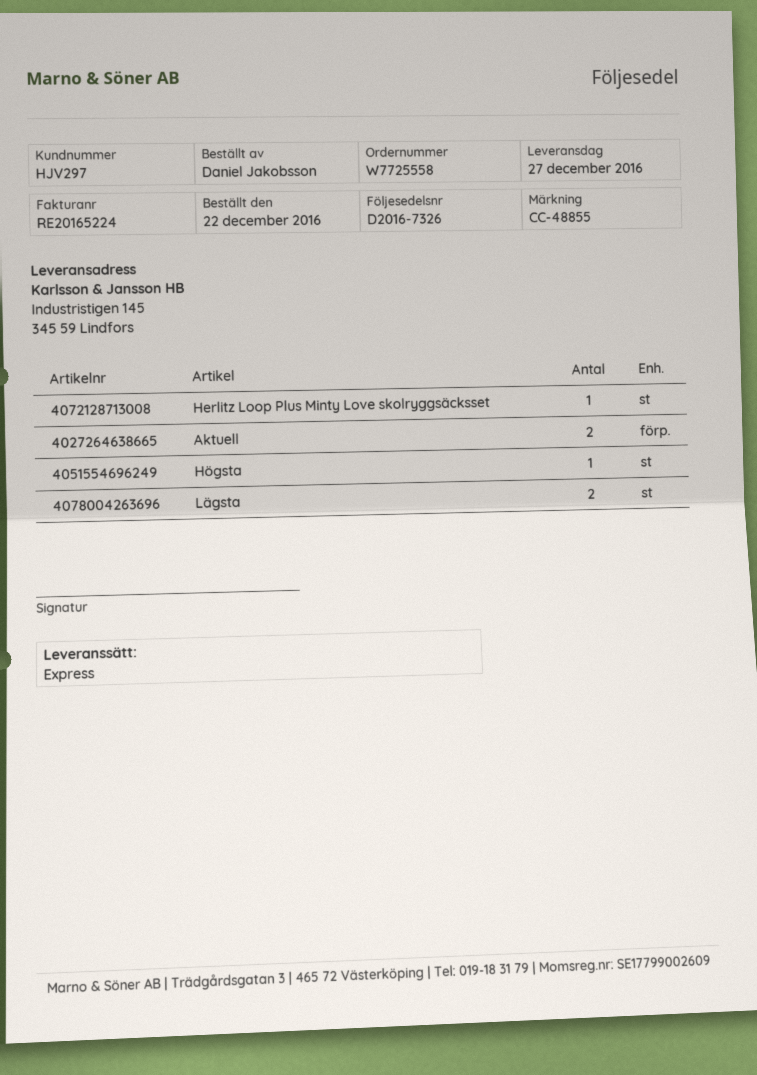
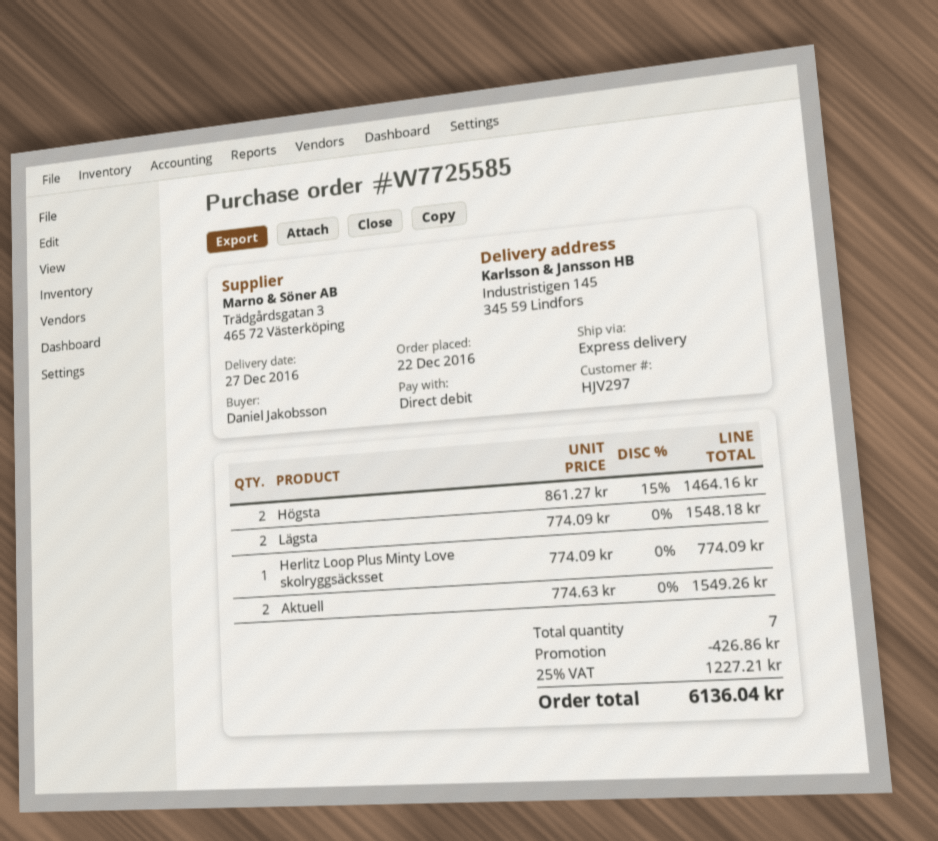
order number: W7725558 -> W7725585
Högsta: 1 -> 2

